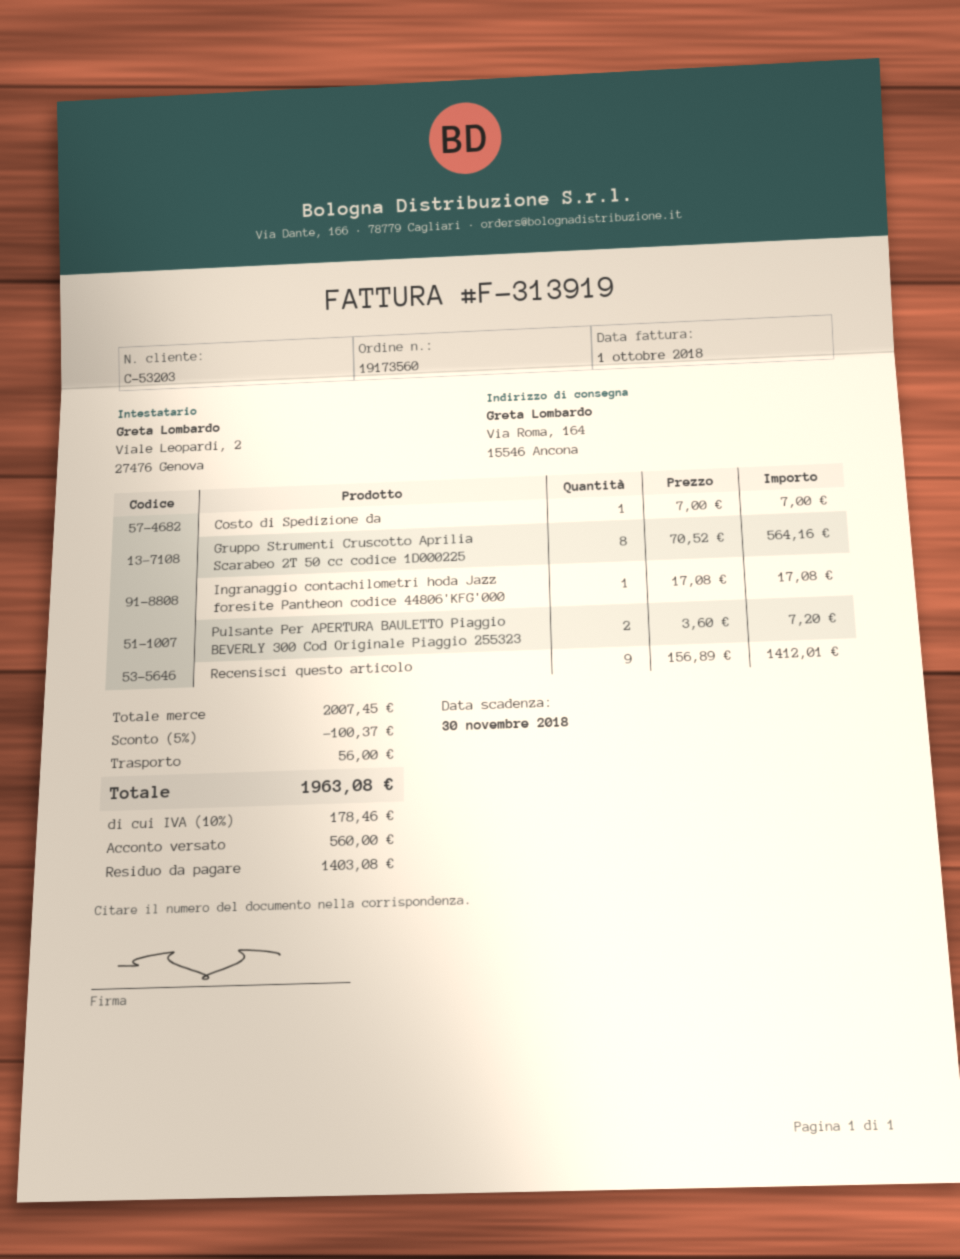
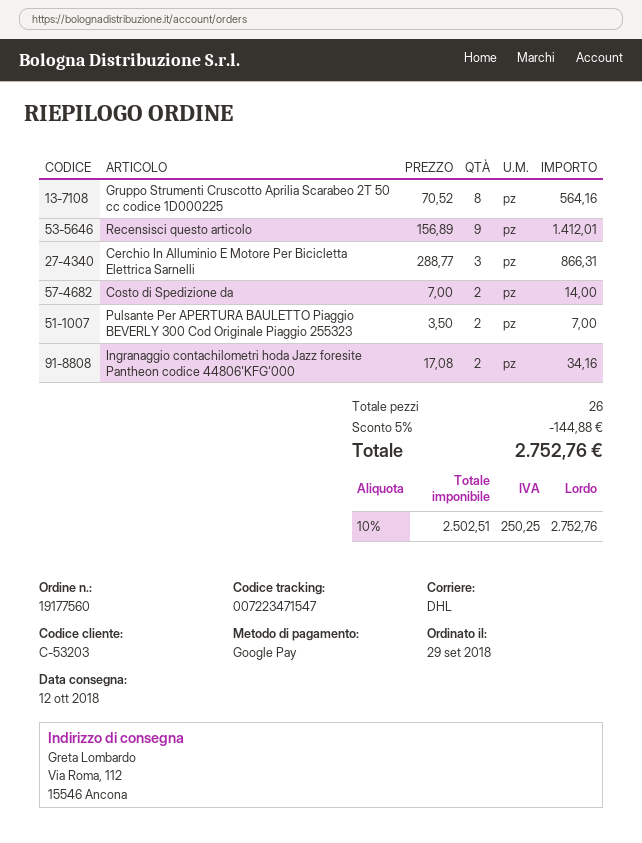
order number: 19173560 -> 19177560
ship to: Via Roma, 164, 15546 Ancona -> Via Roma, 112, 15546 Ancona
Costo di Spedizione da: 1 x 7.00 = 7.00 -> 2 x 7.00 = 14.00
Ingranaggio contachilometri hoda Jazz foresite Pantheon codice 44806'KFG'000: 1 x 17.08 = 17.08 -> 2 x 17.08 = 34.16
Pulsante Per APERTURA BAULETTO Piaggio BEVERLY 300 Cod Originale Piaggio 255323: 2 x 3.60 = 7.20 -> 2 x 3.50 = 7.00
Cerchio In Alluminio E Motore Per Bicicletta Elettrica Sarnelli: none -> 3 x 288.77 = 866.31
discount: 5% = 100.37 -> 5% = 144.88
shipping: 56.00 -> none
tax: 10% = 178.46 -> 10% = 250.25
total: 1963.08 -> 2752.76

